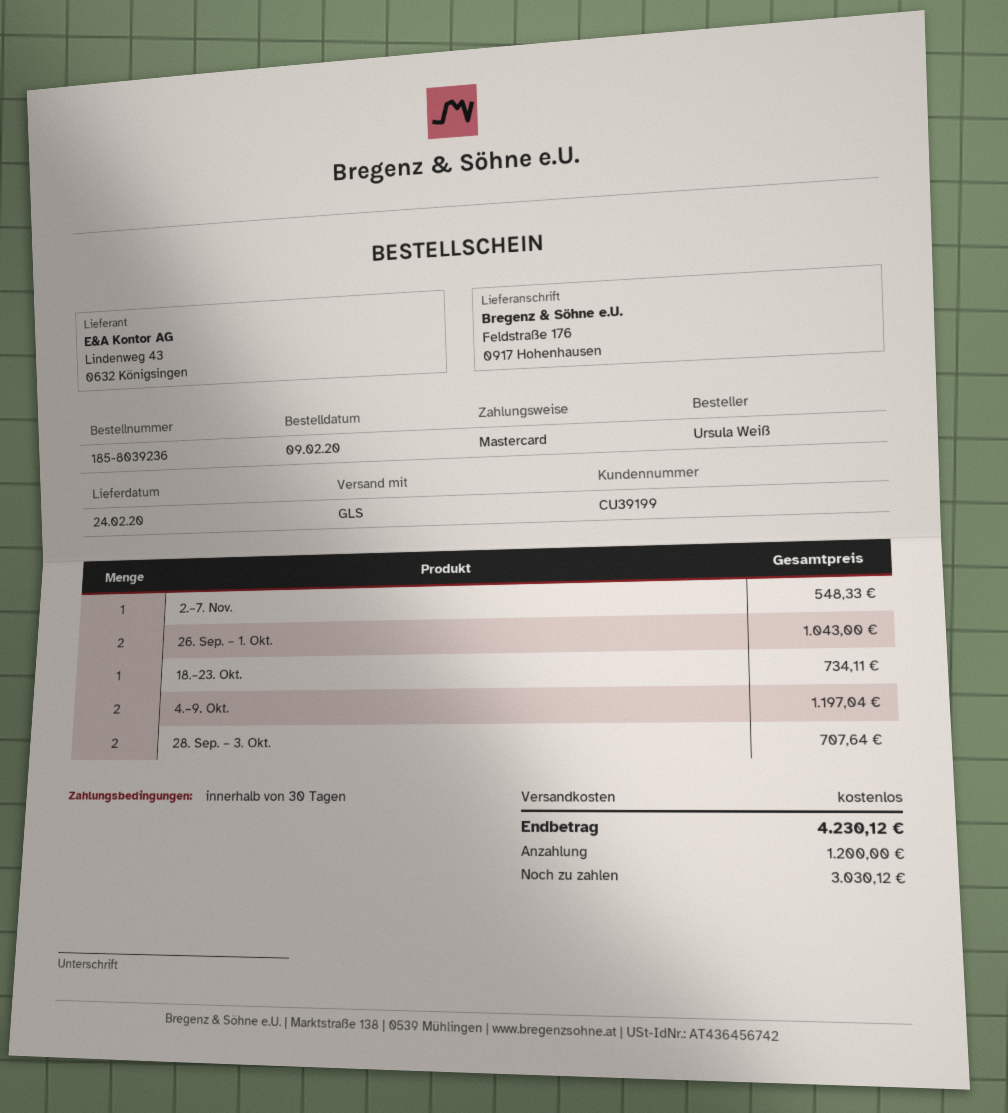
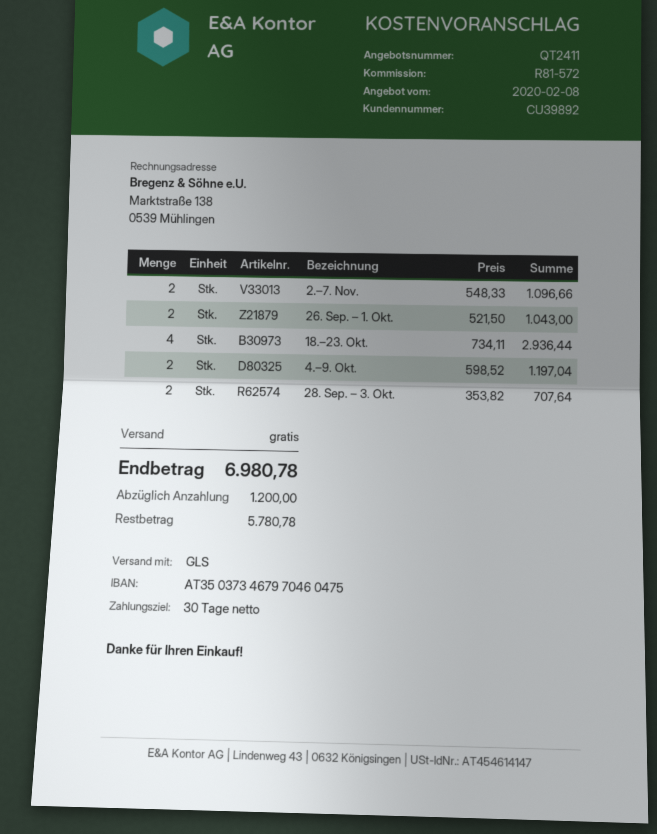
customer number: CU39199 -> CU39892
2.–7. Nov.: 1 for 548.33 -> 2 for 1096.66
18.–23. Okt.: 1 for 734.11 -> 4 for 2936.44
total: 4230.12 -> 6980.78
balance: 3030.12 -> 5780.78

